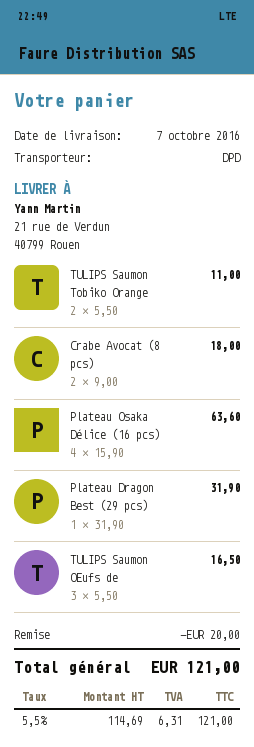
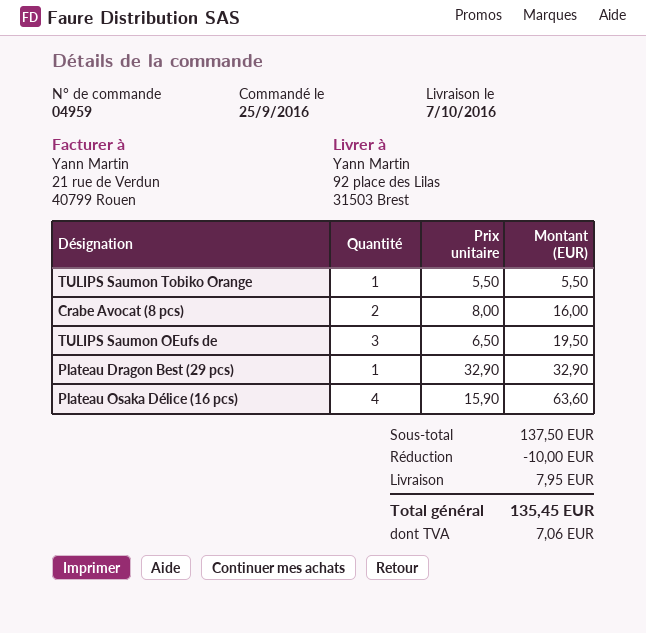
ship to: 21 rue de Verdun, 40799 Rouen -> 92 place des Lilas, 31503 Brest
TULIPS Saumon Tobiko Orange: 2 x 5.50 = 11.00 -> 1 x 5.50 = 5.50
Crabe Avocat (8 pcs): 2 x 9.00 = 18.00 -> 2 x 8.00 = 16.00
Plateau Dragon Best (29 pcs): 1 x 31.90 = 31.90 -> 1 x 32.90 = 32.90
TULIPS Saumon OEufs de: 3 x 5.50 = 16.50 -> 3 x 6.50 = 19.50
discount: 20.00 -> 10.00
shipping: none -> 7.95
tax: 6.31 -> 7.06
total: 121.00 -> 135.45

